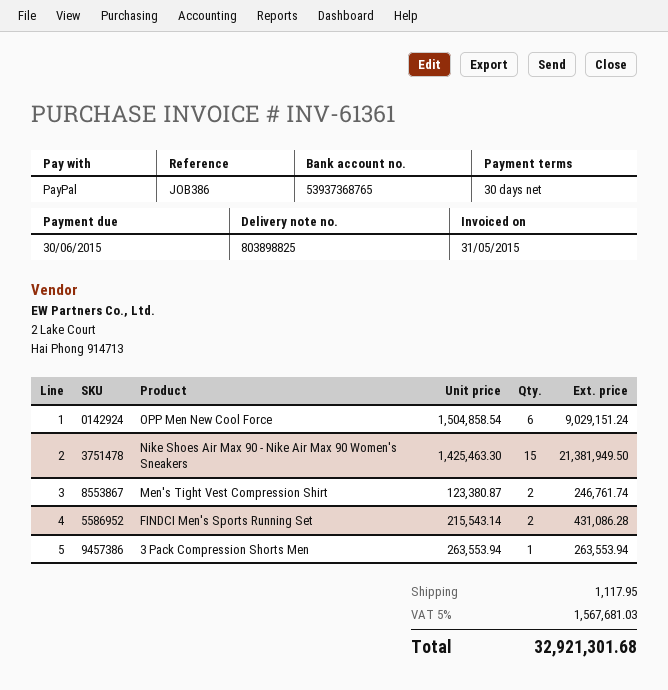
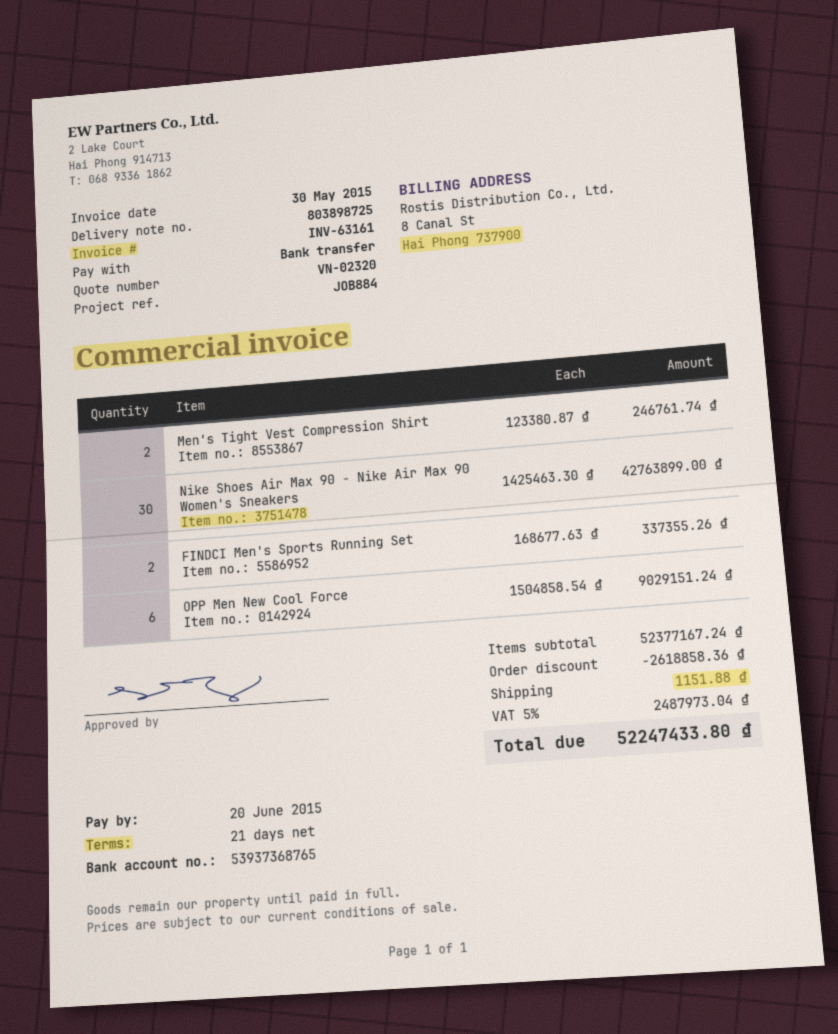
delivery note number: 803898825 -> 803898725
invoice number: INV-61361 -> INV-63161
invoice date: 2015-05-31 -> 2015-05-30
payment terms: 30 days -> 21 days
due date: 2015-06-30 -> 2015-06-20
reference: JOB386 -> JOB884
payment method: PayPal -> bank transfer
Nike Shoes Air Max 90 - Nike Air Max 90 Women's Sneakers: 15 x 1425463.30 = 21381949.50 -> 30 x 1425463.30 = 42763899.00
FINDCI Men's Sports Running Set: 2 x 215543.14 = 431086.28 -> 2 x 168677.63 = 337355.26
3 Pack Compression Shorts Men: 1 x 263553.94 = 263553.94 -> none
discount: none -> 2618858.36
shipping: 1117.95 -> 1151.88
tax: 5% = 1567681.03 -> 5% = 2487973.04
total: 32921301.68 -> 52247433.80

